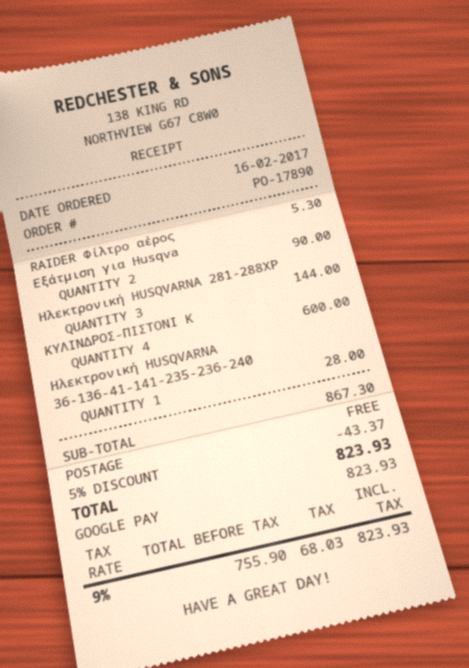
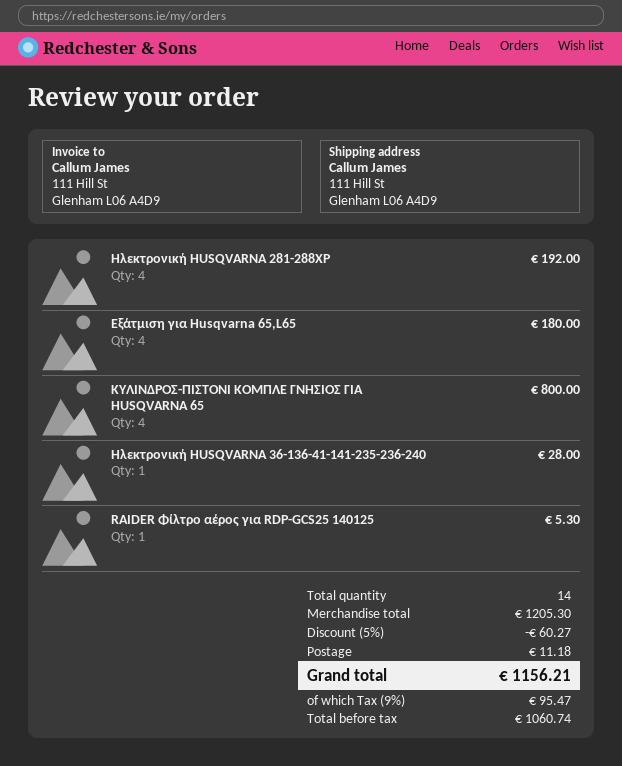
Εξάτμιση για Husqva: 2 for 90.00 -> 4 for 180.00
Ηλεκτρονική HUSQVARNA 281-288XP: 3 for 144.00 -> 4 for 192.00
ΚΥΛΙΝΔΡΟΣ-ΠΙΣΤΟΝΙ Κ: 4 for 600.00 -> 4 for 800.00
subtotal: 867.30 -> 1205.30
discount: 5% = 43.37 -> 5% = 60.27
shipping: 0.00 -> 11.18
net: 755.90 -> 1060.74
tax: 9% = 68.03 -> 9% = 95.47
total: 823.93 -> 1156.21

